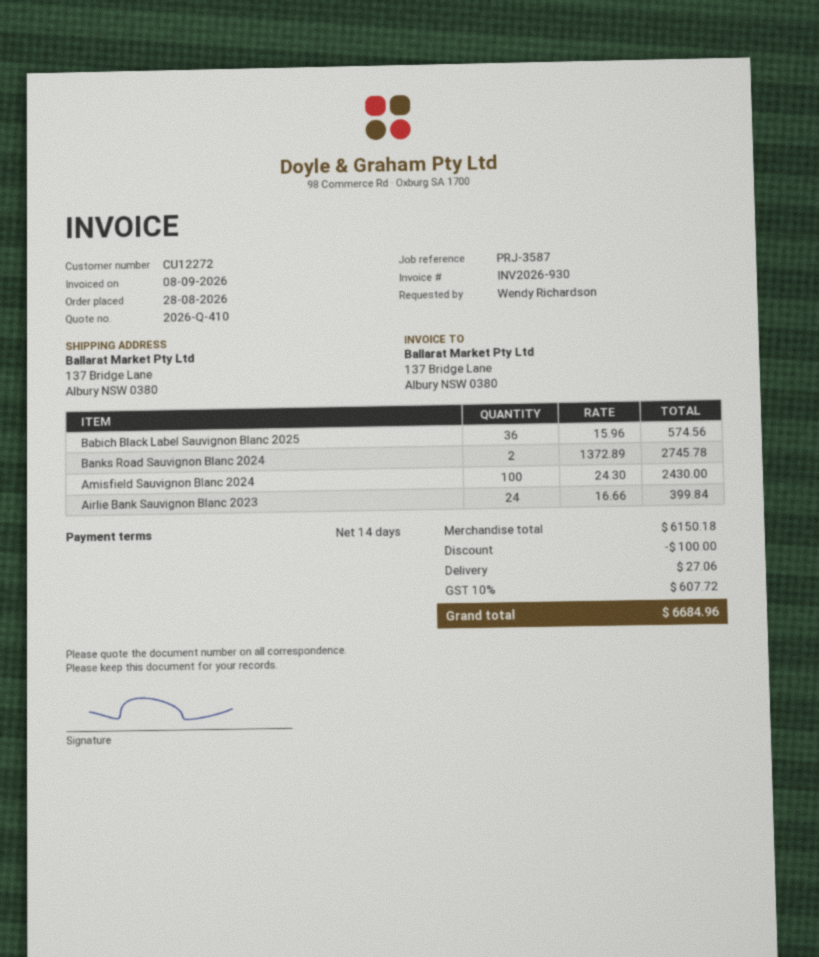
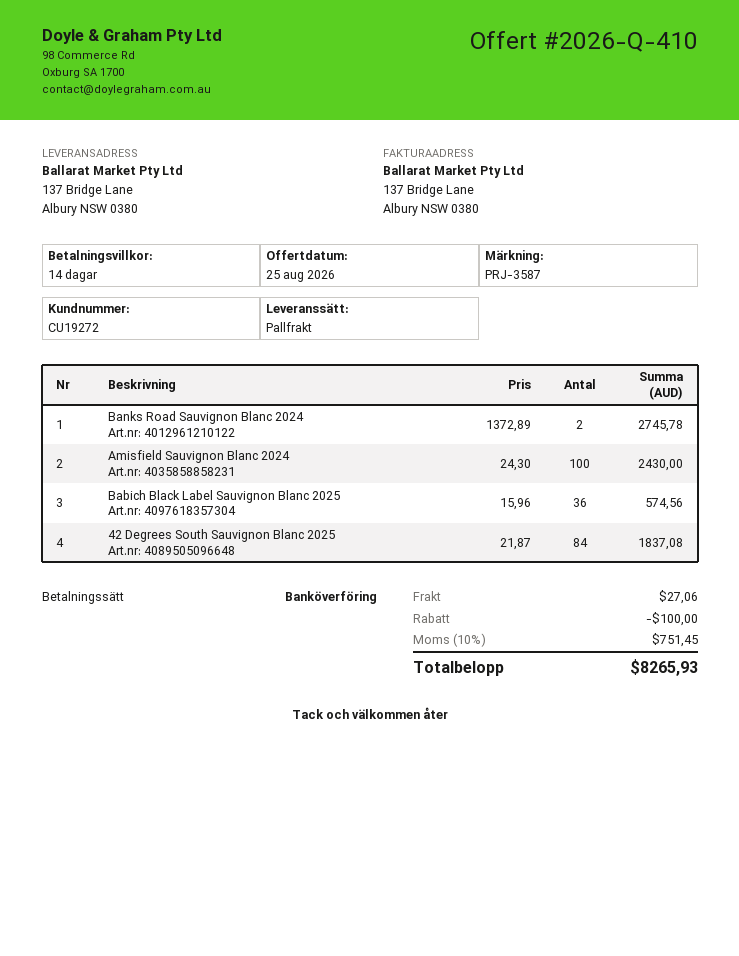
customer number: CU12272 -> CU19272
Airlie Bank Sauvignon Blanc 2023: 24 x 16.66 = 399.84 -> none
42 Degrees South Sauvignon Blanc 2025: none -> 84 x 21.87 = 1837.08
tax: 10% = 607.72 -> 10% = 751.45
total: 6684.96 -> 8265.93

